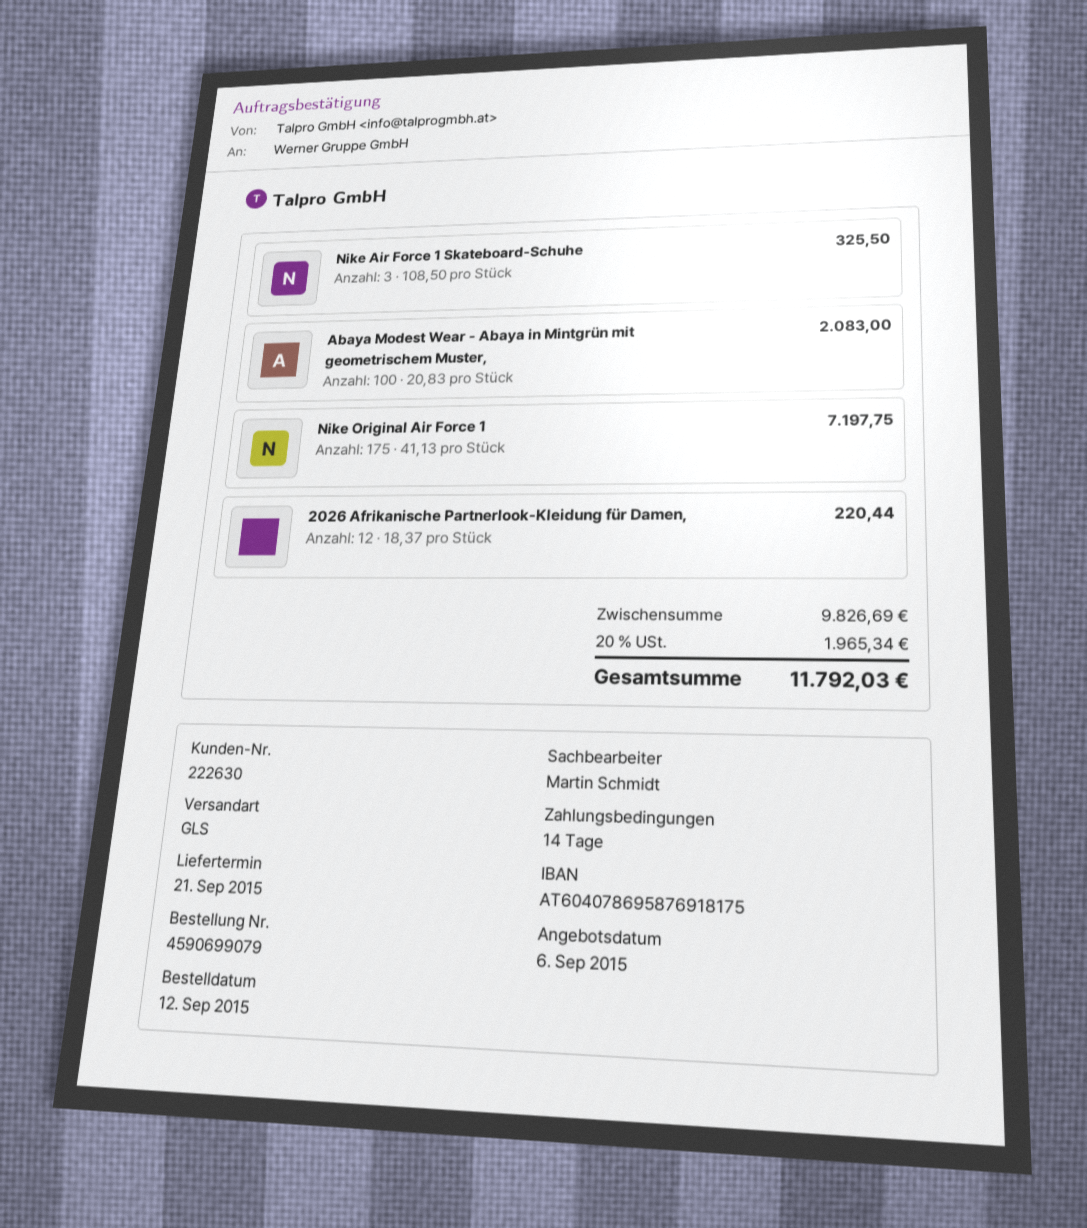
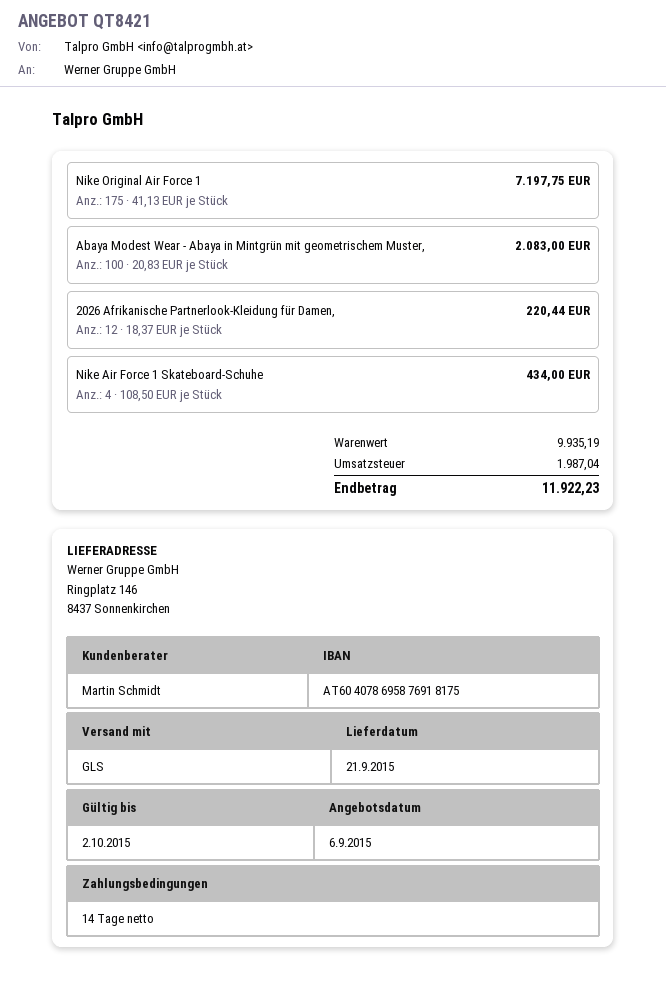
Nike Air Force 1 Skateboard-Schuhe: 3 x 108.50 = 325.50 -> 4 x 108.50 = 434.00
subtotal: 9826.69 -> 9935.19
tax: 1965.34 -> 1987.04
total: 11792.03 -> 11922.23

